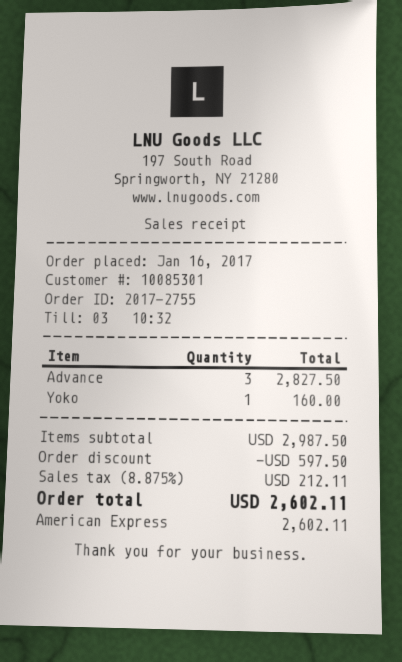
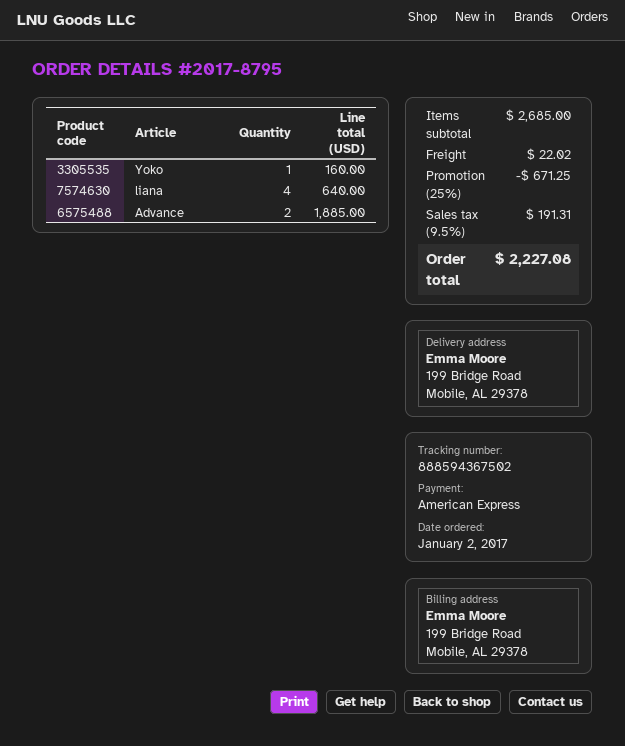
order number: 2017-2755 -> 2017-8795
order date: 2017-01-16 -> 2017-01-02
Advance: 3 for 2827.50 -> 2 for 1885.00
liana: none -> 4 for 640.00
subtotal: 2987.50 -> 2685.00
discount: 597.50 -> 671.25
shipping: none -> 22.02
tax: 8.875% = 212.11 -> 9.5% = 191.31
total: 2602.11 -> 2227.08

